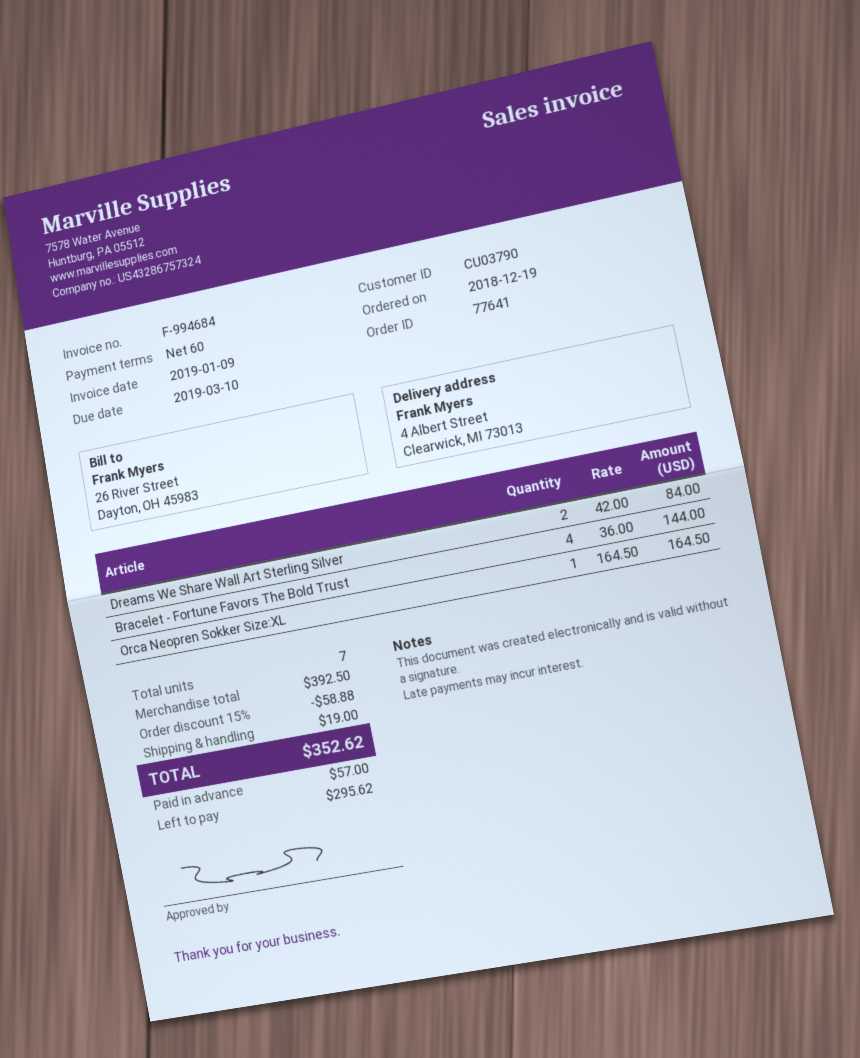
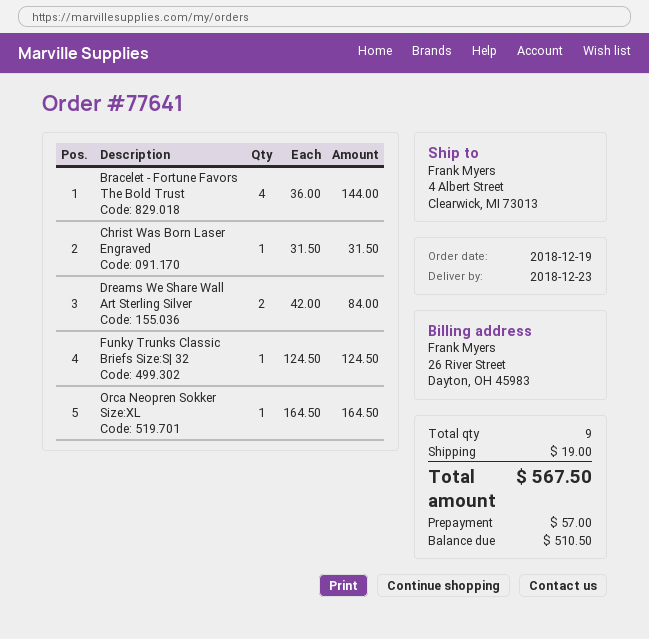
Christ Was Born Laser Engraved: none -> 1 x 31.50 = 31.50
Funky Trunks Classic Briefs Size:S| 32: none -> 1 x 124.50 = 124.50
total quantity: 7 -> 9
discount: 15% = 58.88 -> none
total: 352.62 -> 567.50
balance: 295.62 -> 510.50

